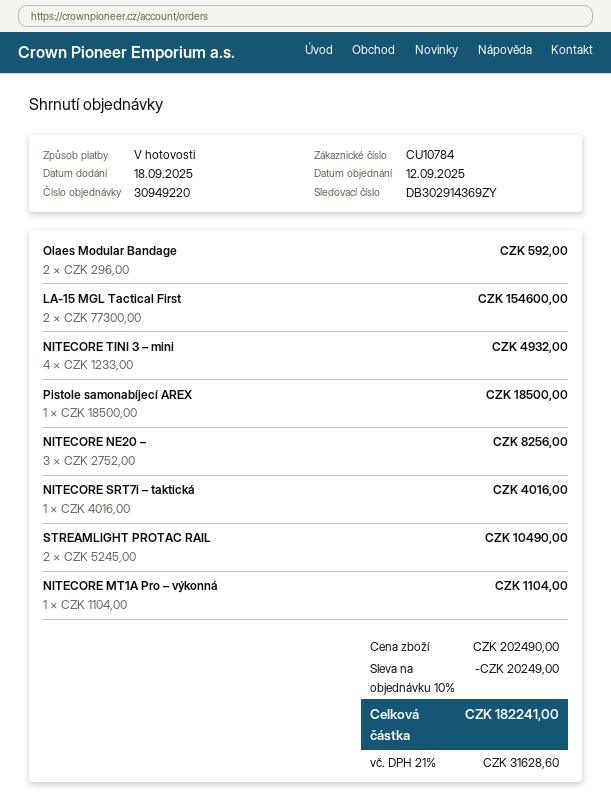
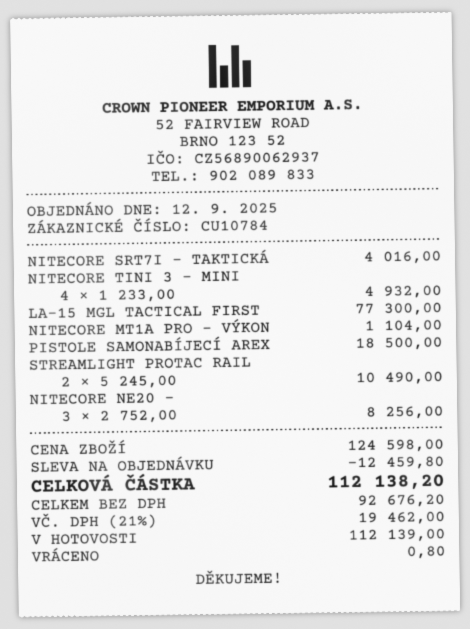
Olaes Modular Bandage: 2 x 296.00 = 592.00 -> none
LA-15 MGL Tactical First: 2 x 77300.00 = 154600.00 -> 1 x 77300.00 = 77300.00
subtotal: 202490.00 -> 124598.00
discount: 20249.00 -> 12459.80
tax: 21% = 31628.60 -> 21% = 19462.00
total: 182241.00 -> 112138.20

